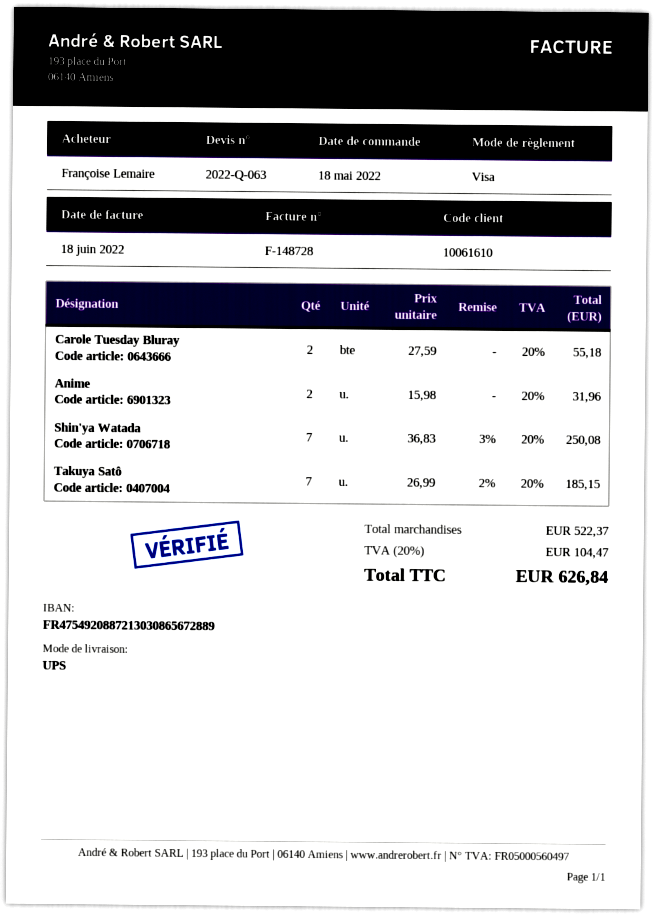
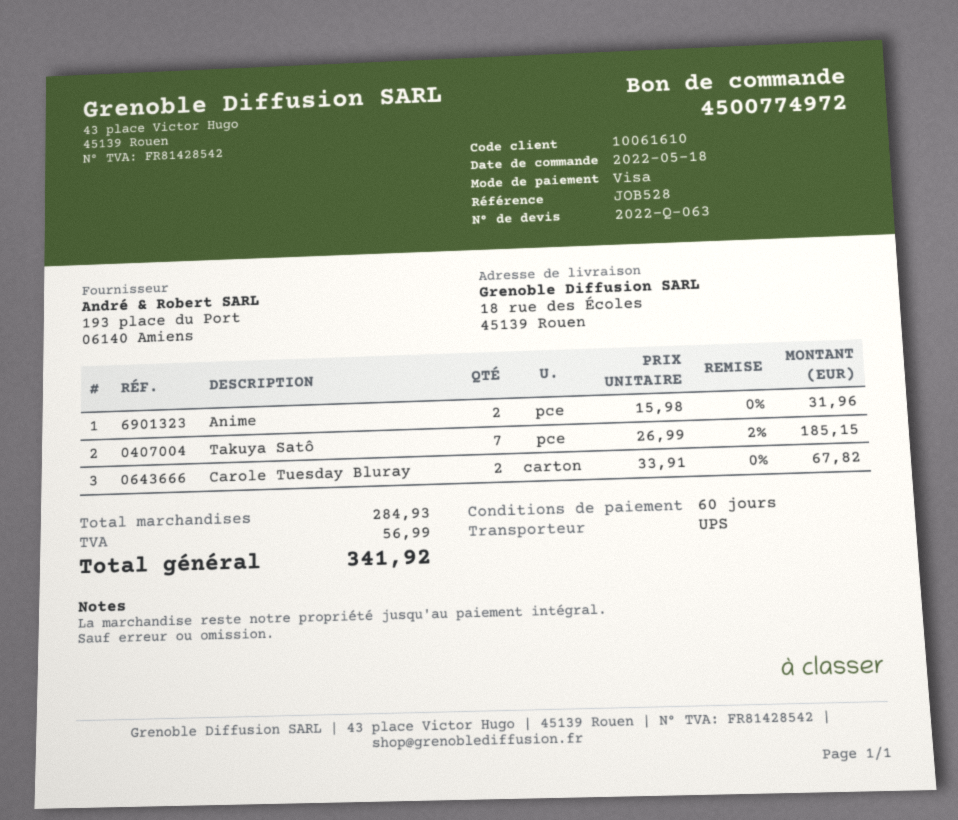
Carole Tuesday Bluray: 2 x 27.59 = 55.18 -> 2 x 33.91 = 67.82
Shin'ya Watada: 7 x 36.83 - 3% = 250.08 -> none
subtotal: 522.37 -> 284.93
tax: 104.47 -> 56.99
total: 626.84 -> 341.92

